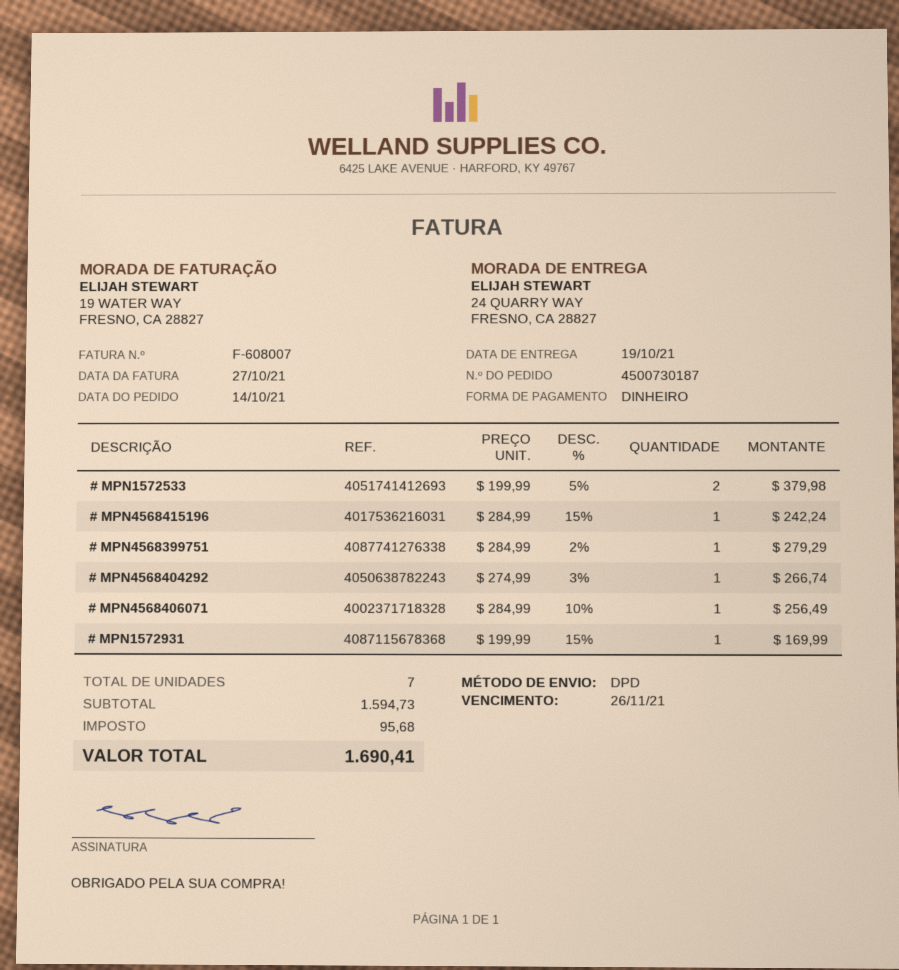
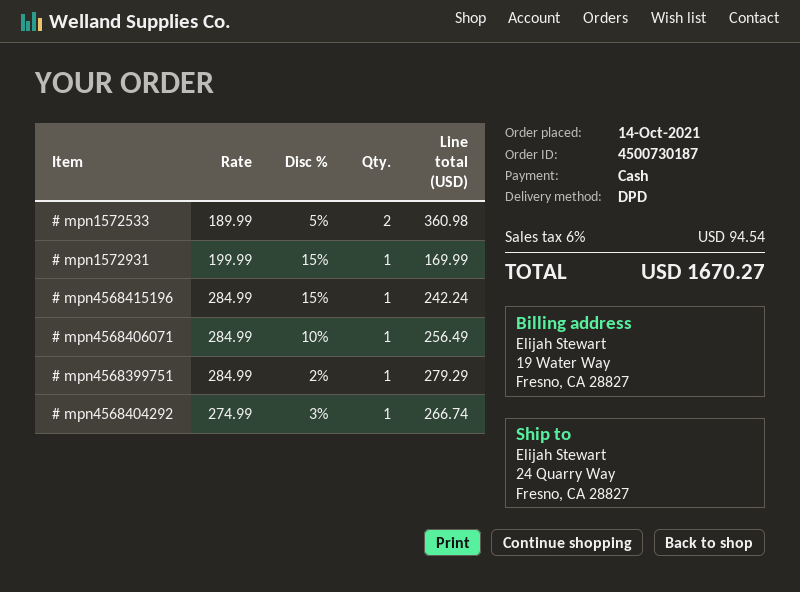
# MPN1572533: 2 x 199.99 - 5% = 379.98 -> 2 x 189.99 - 5% = 360.98
tax: 95.68 -> 94.54
total: 1690.41 -> 1670.27

